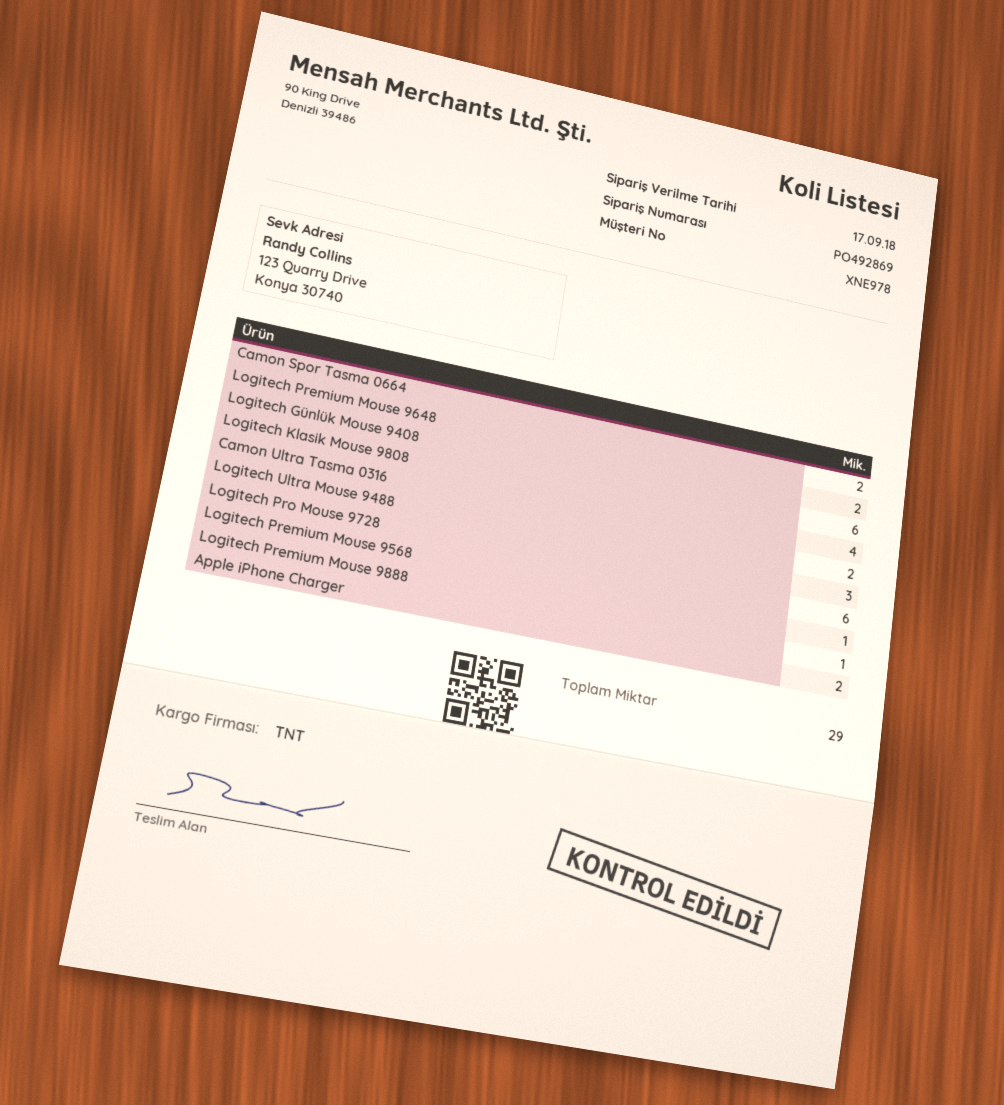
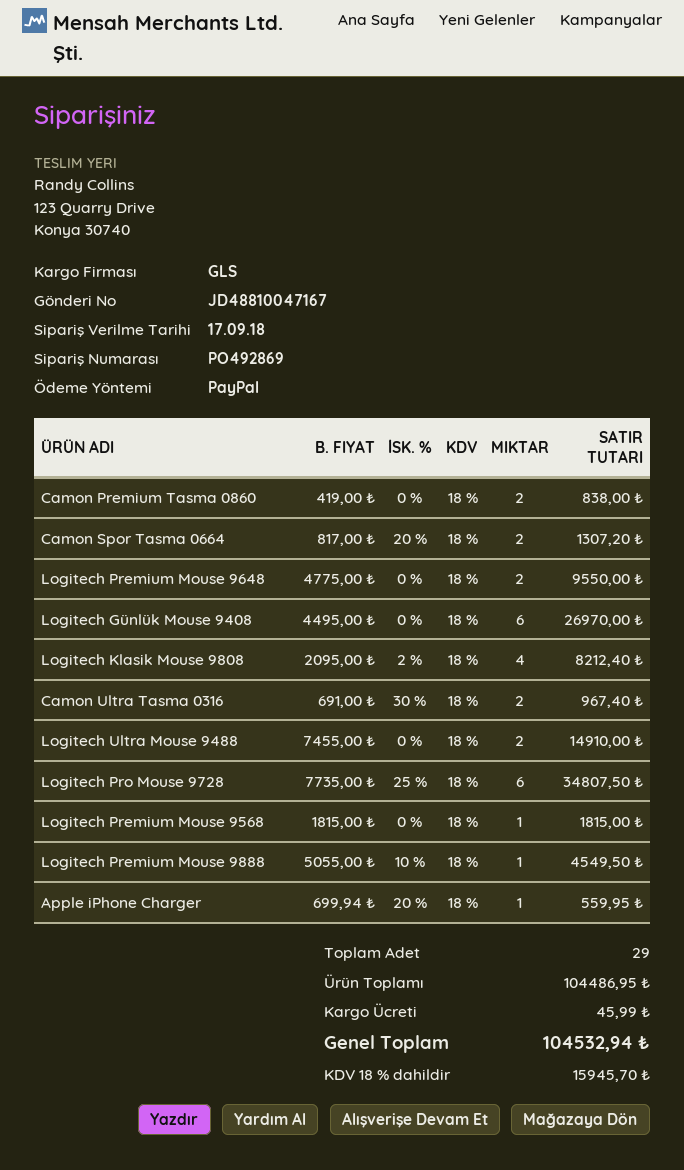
shipping method: TNT -> GLS
Logitech Ultra Mouse 9488: 3 -> 2
Apple iPhone Charger: 2 -> 1
Camon Premium Tasma 0860: none -> 2

